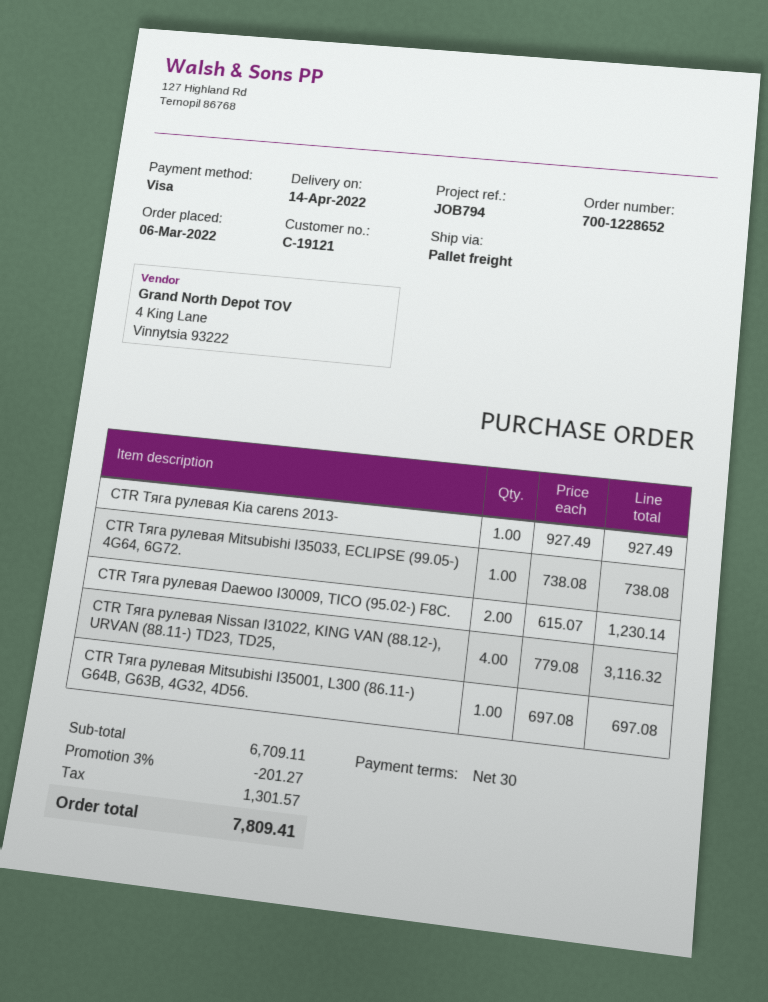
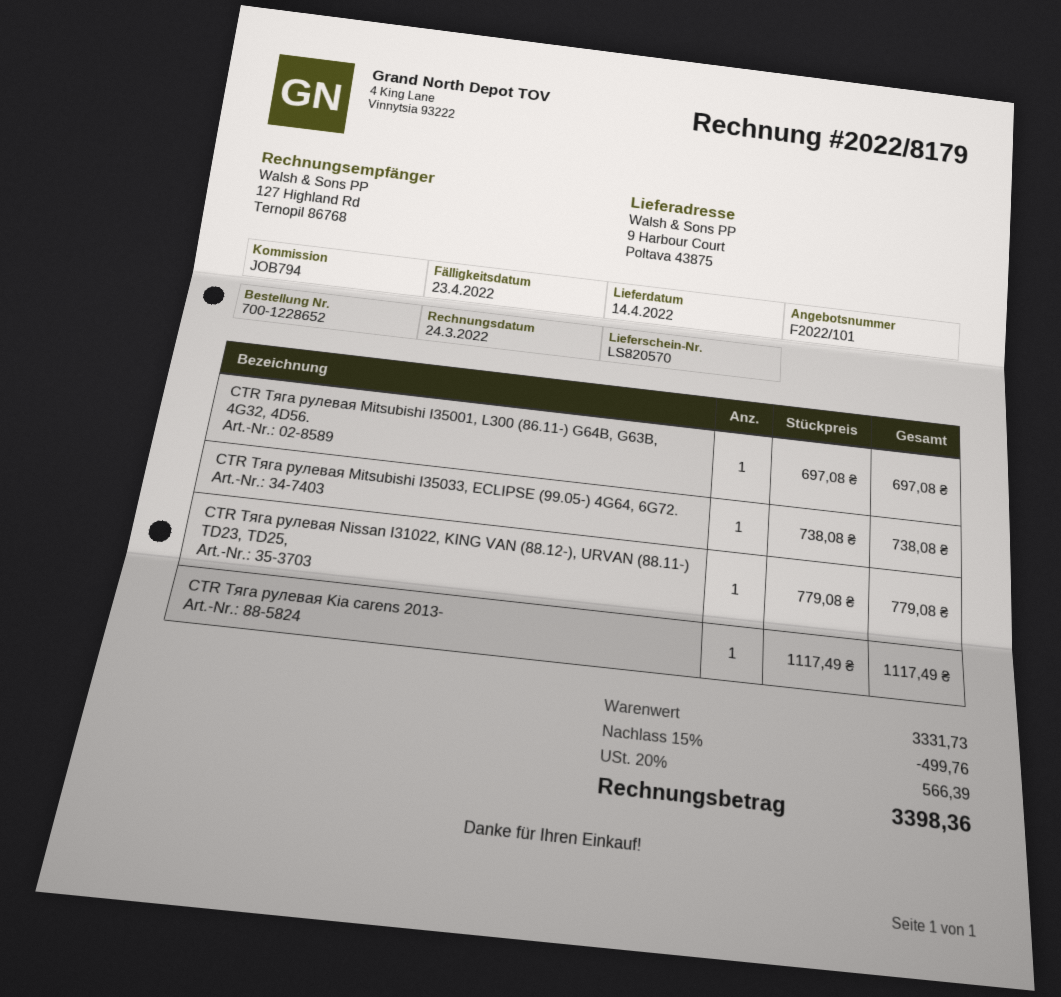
CTR Тяга рулевая Kia carens 2013-: 1 x 927.49 = 927.49 -> 1 x 1117.49 = 1117.49
CTR Тяга рулевая Daewoo I30009, TICO (95.02-) F8C.: 2 x 615.07 = 1230.14 -> none
CTR Тяга рулевая Nissan I31022, KING VAN (88.12-), URVAN (88.11-) TD23, TD25,: 4 x 779.08 = 3116.32 -> 1 x 779.08 = 779.08
subtotal: 6709.11 -> 3331.73
discount: 3% = 201.27 -> 15% = 499.76
tax: 1301.57 -> 566.39
total: 7809.41 -> 3398.36

